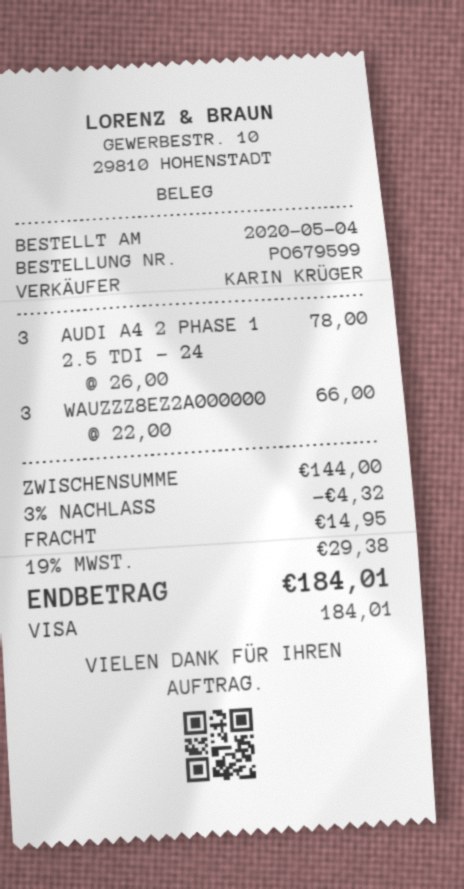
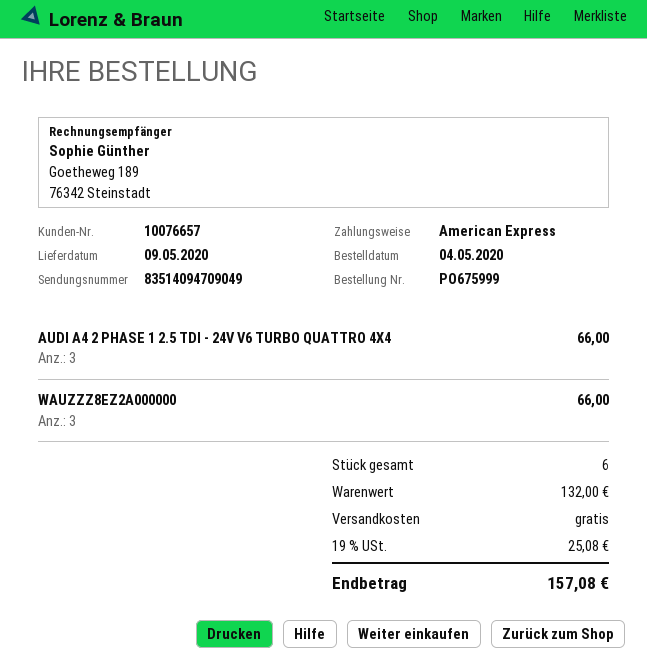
order number: PO679599 -> PO675999
payment method: Visa -> American Express
AUDI A4 2 PHASE 1 2.5 TDI - 24: 3 for 78.00 -> 3 for 66.00
subtotal: 144.00 -> 132.00
discount: 3% = 4.32 -> none
shipping: 14.95 -> 0.00
tax: 19% = 29.38 -> 19% = 25.08
total: 184.01 -> 157.08

